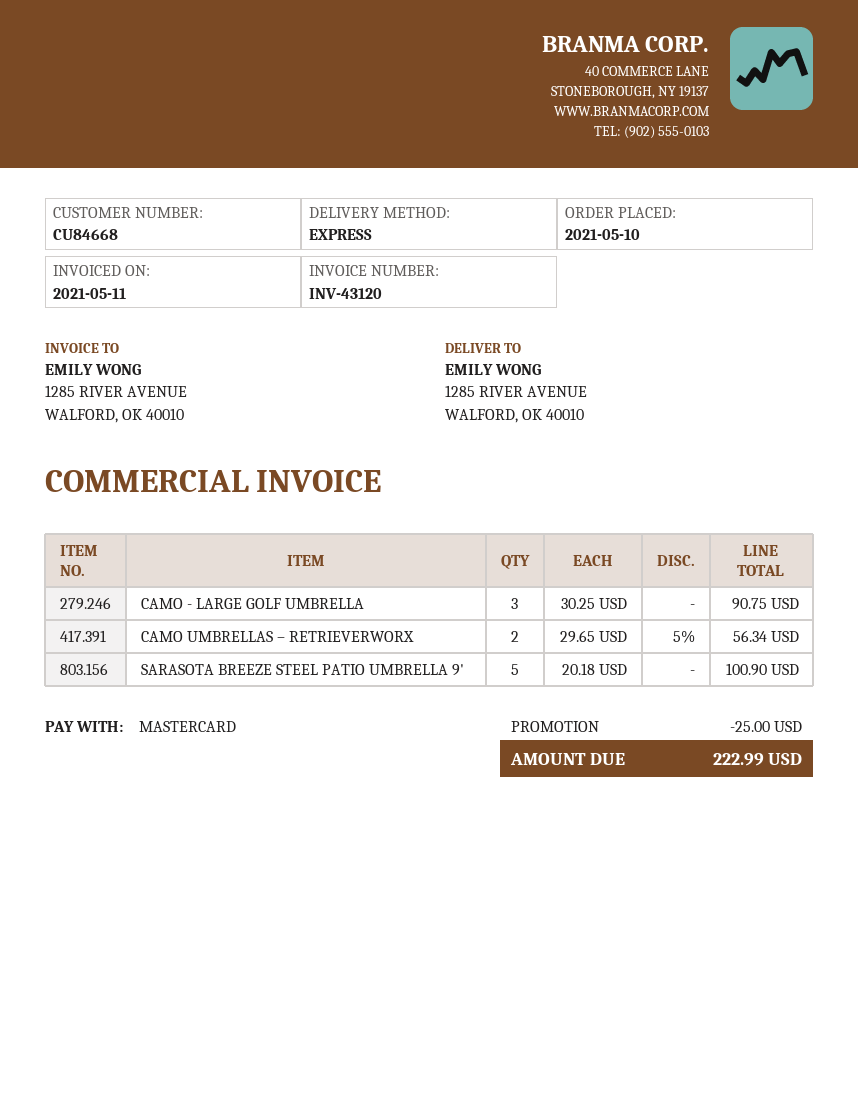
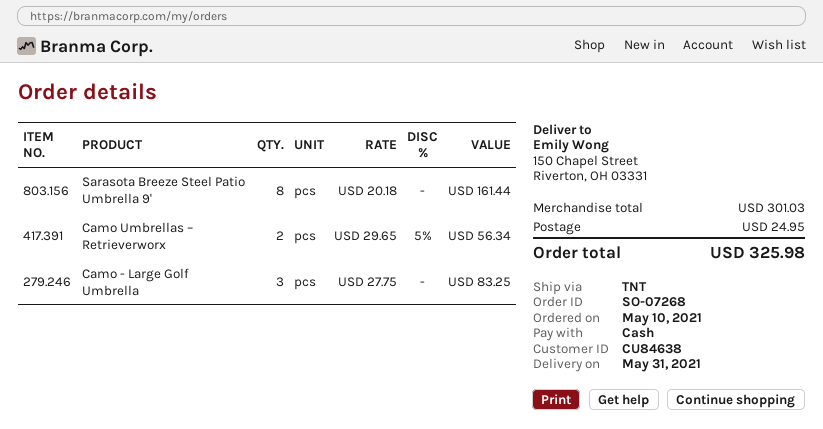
customer number: CU84668 -> CU84638
payment method: Mastercard -> cash
shipping method: express -> TNT
ship to: 1285 RIVER AVENUE, WALFORD, OK 40010 -> 150 Chapel Street, Riverton, OH 03331
CAMO - LARGE GOLF UMBRELLA: 3 x 30.25 = 90.75 -> 3 x 27.75 = 83.25
SARASOTA BREEZE STEEL PATIO UMBRELLA 9': 5 x 20.18 = 100.90 -> 8 x 20.18 = 161.44
discount: 25.00 -> none
shipping: none -> 24.95
total: 222.99 -> 325.98

